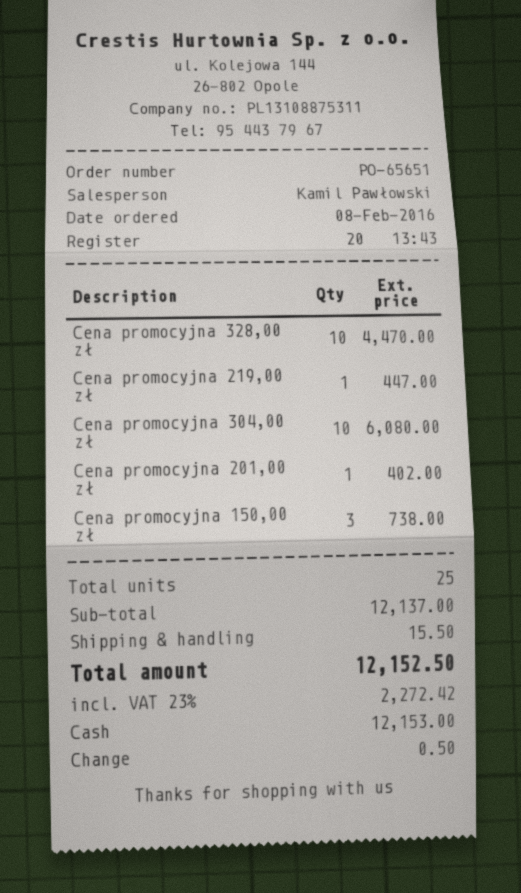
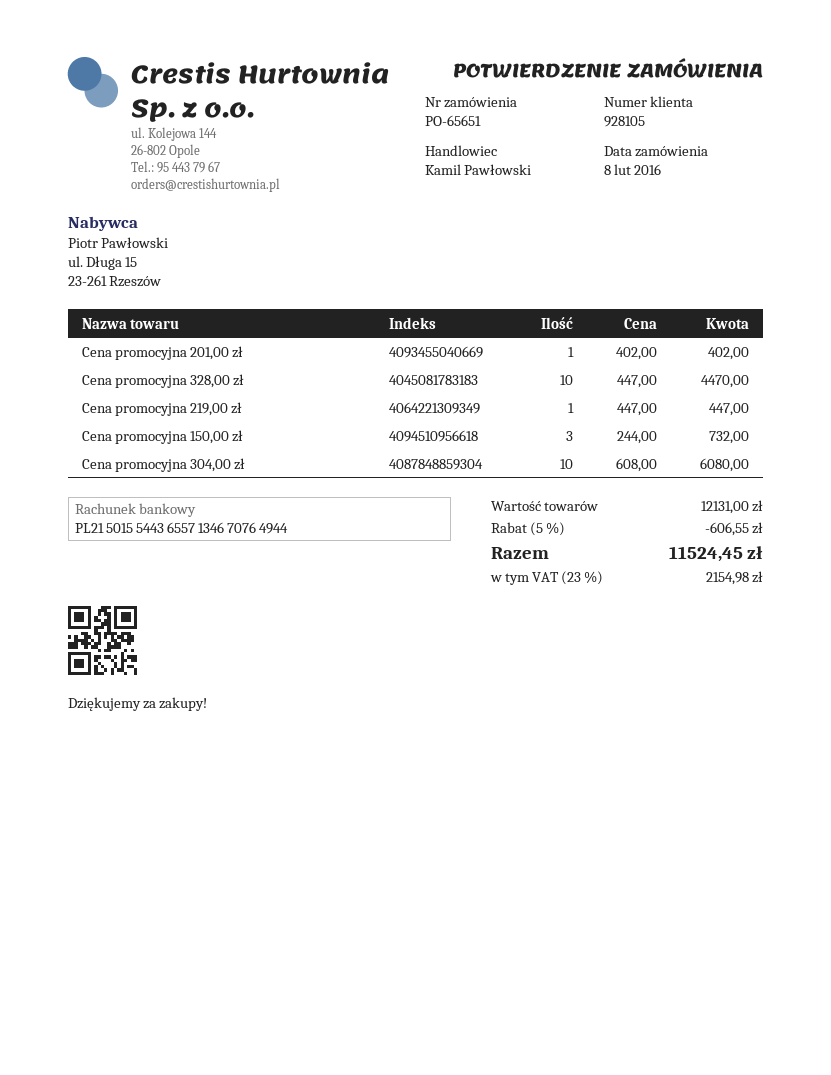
Cena promocyjna 150,00 zł: 3 for 738.00 -> 3 for 732.00
subtotal: 12137.00 -> 12131.00
discount: none -> 5% = 606.55
shipping: 15.50 -> none
tax: 23% = 2272.42 -> 23% = 2154.98
total: 12152.50 -> 11524.45

